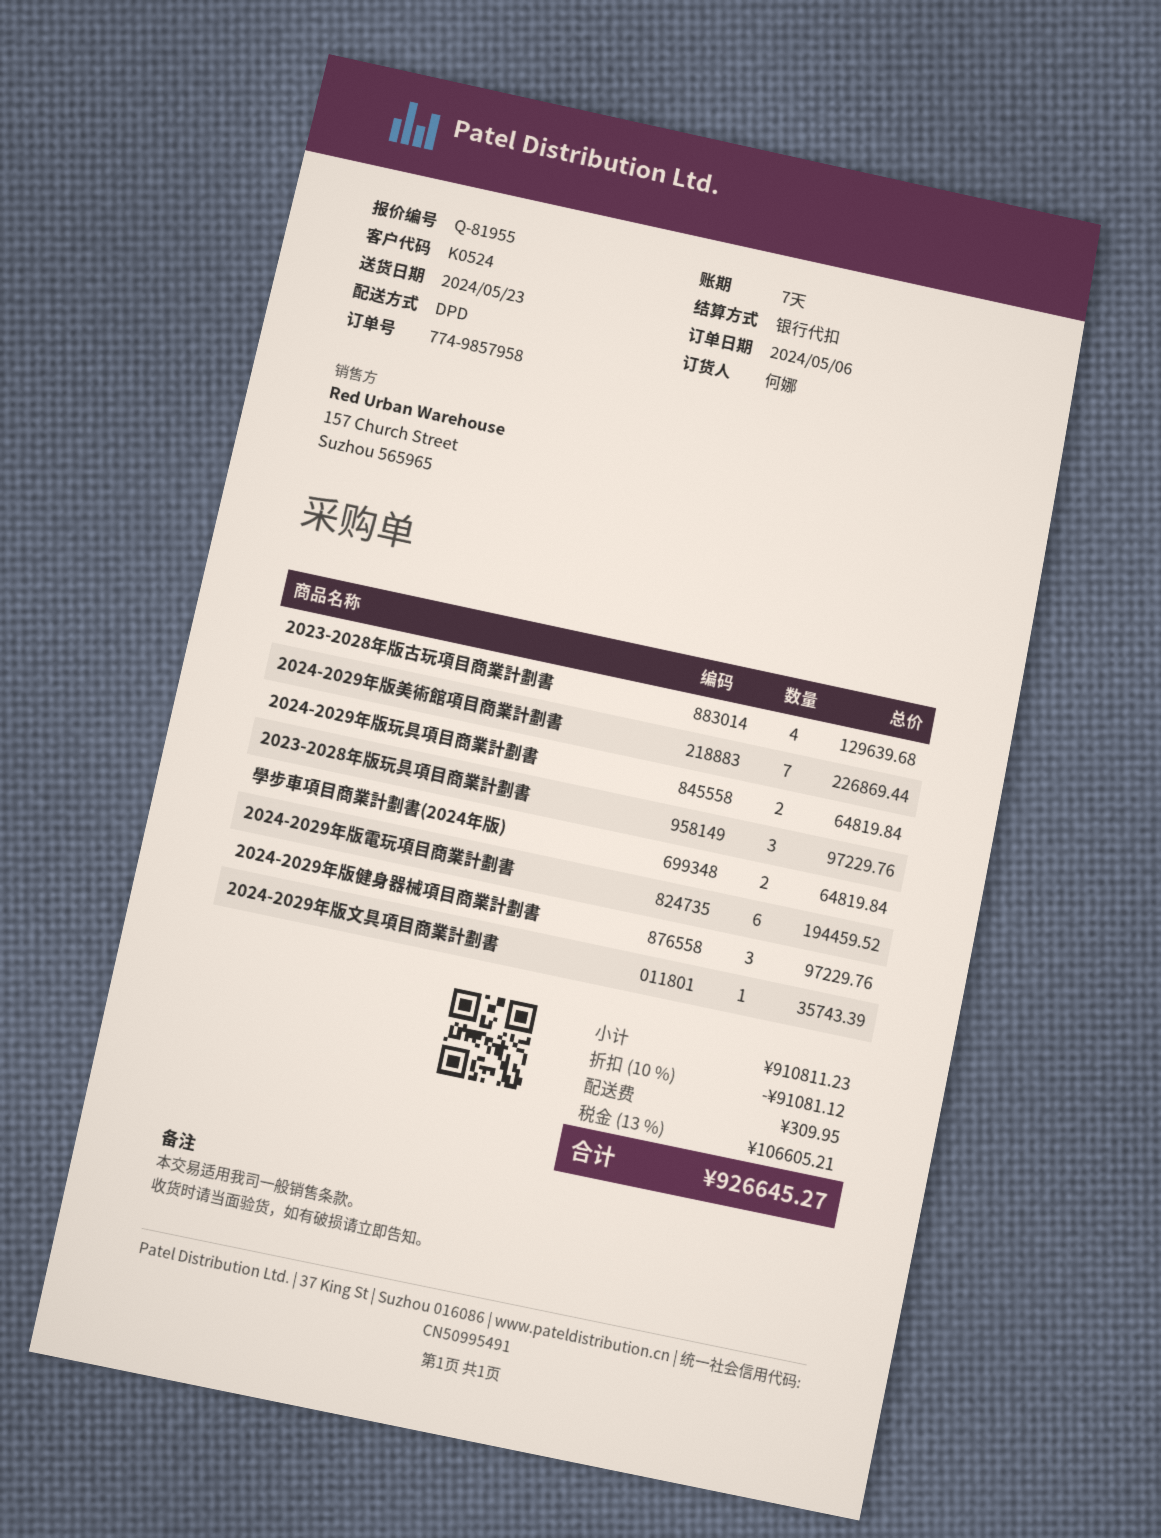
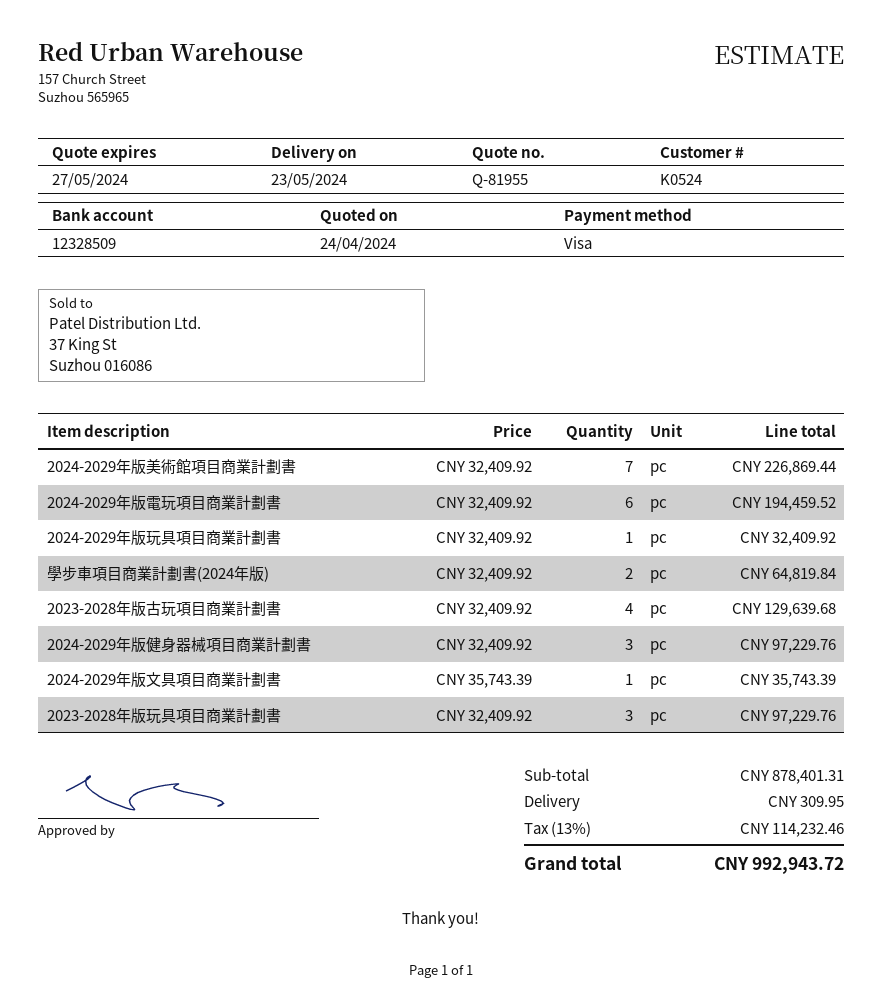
payment method: direct debit -> Visa
2024-2029年版玩具項目商業計劃書: 2 for 64819.84 -> 1 for 32409.92
subtotal: 910811.23 -> 878401.31
discount: 10% = 91081.12 -> none
tax: 13% = 106605.21 -> 13% = 114232.46
total: 926645.27 -> 992943.72

